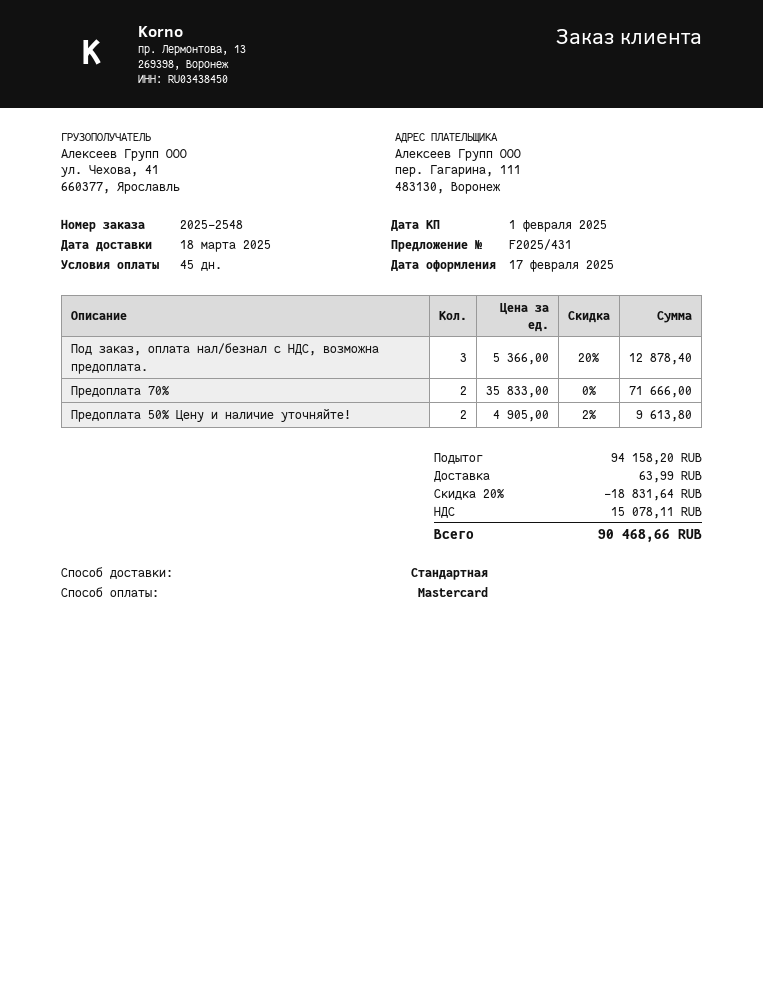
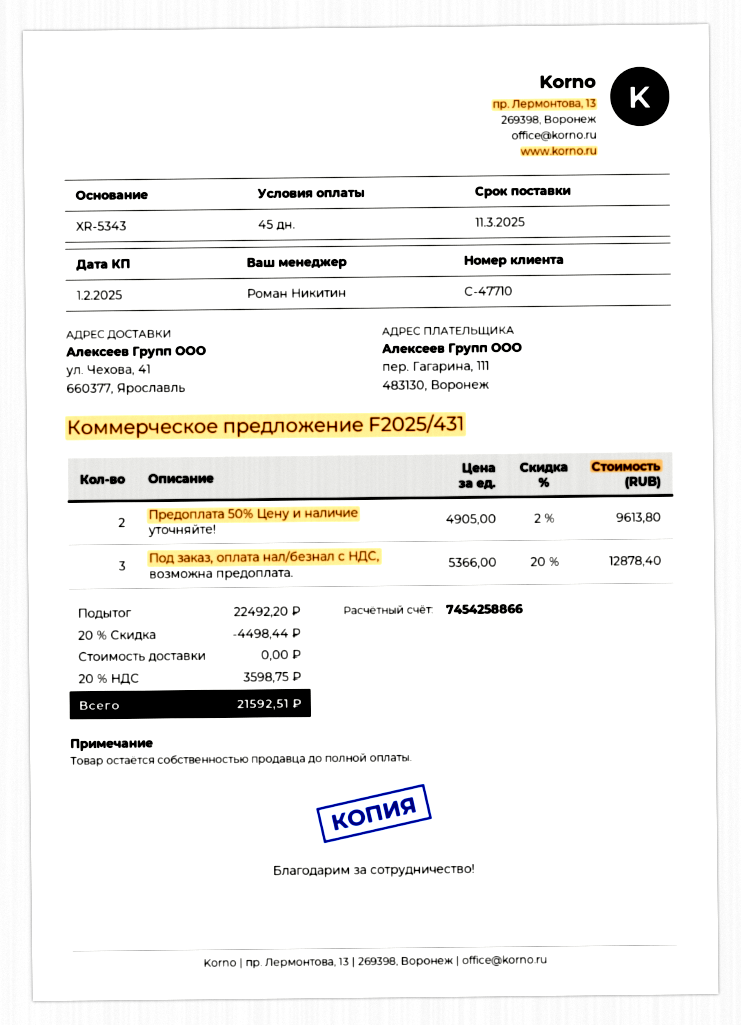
delivery date: 2025-03-18 -> 2025-03-11
Предоплата 70%: 2 x 35833.00 = 71666.00 -> none
subtotal: 94158.20 -> 22492.20
discount: 20% = 18831.64 -> 20% = 4498.44
shipping: 63.99 -> 0.00
tax: 15078.11 -> 3598.75
total: 90468.66 -> 21592.51

